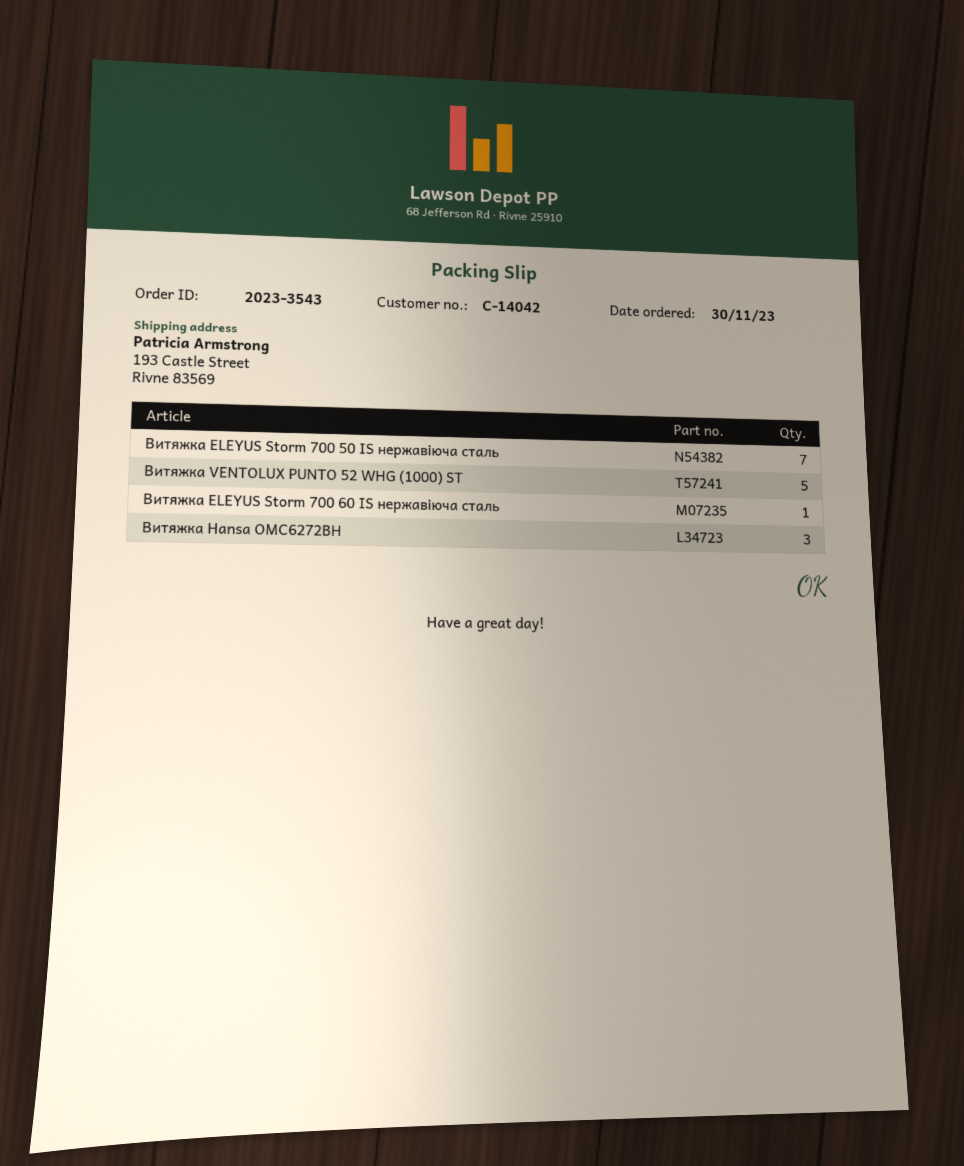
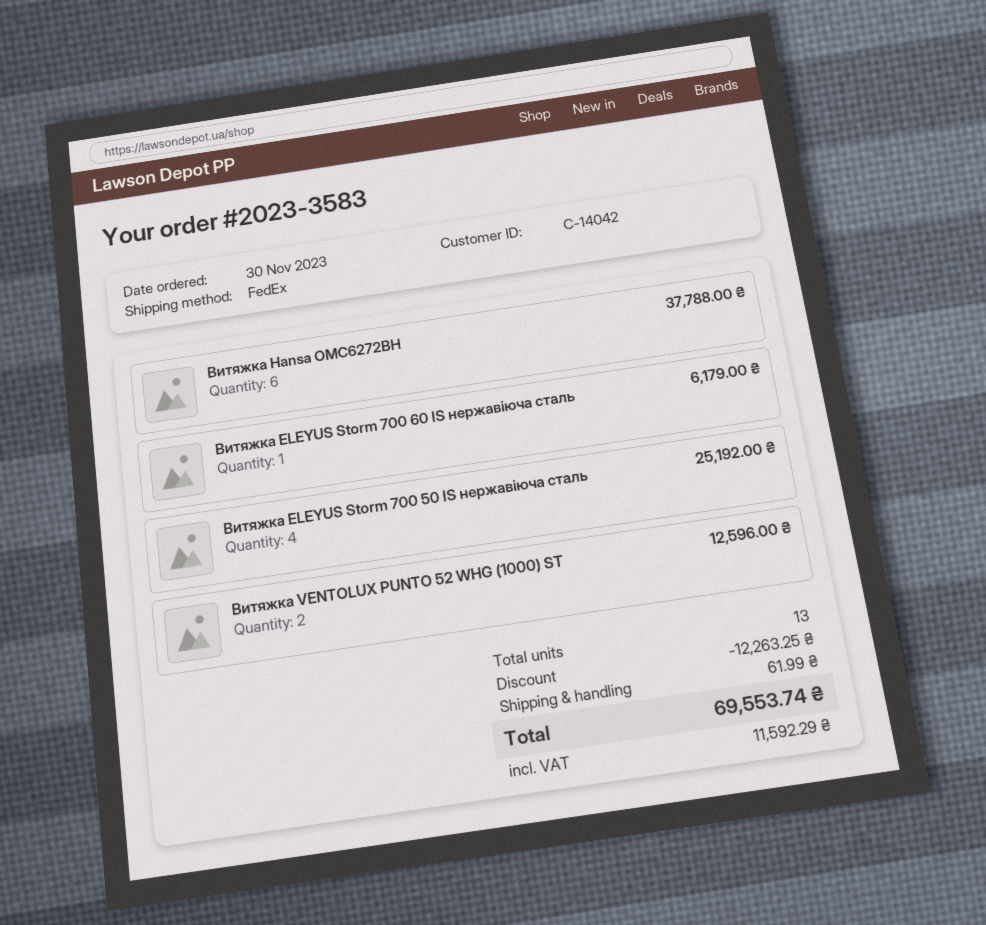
order number: 2023-3543 -> 2023-3583
Витяжка ELEYUS Storm 700 50 IS нержавіюча сталь: 7 -> 4
Витяжка VENTOLUX PUNTO 52 WHG (1000) ST: 5 -> 2
Витяжка Hansa OMC6272BH: 3 -> 6

